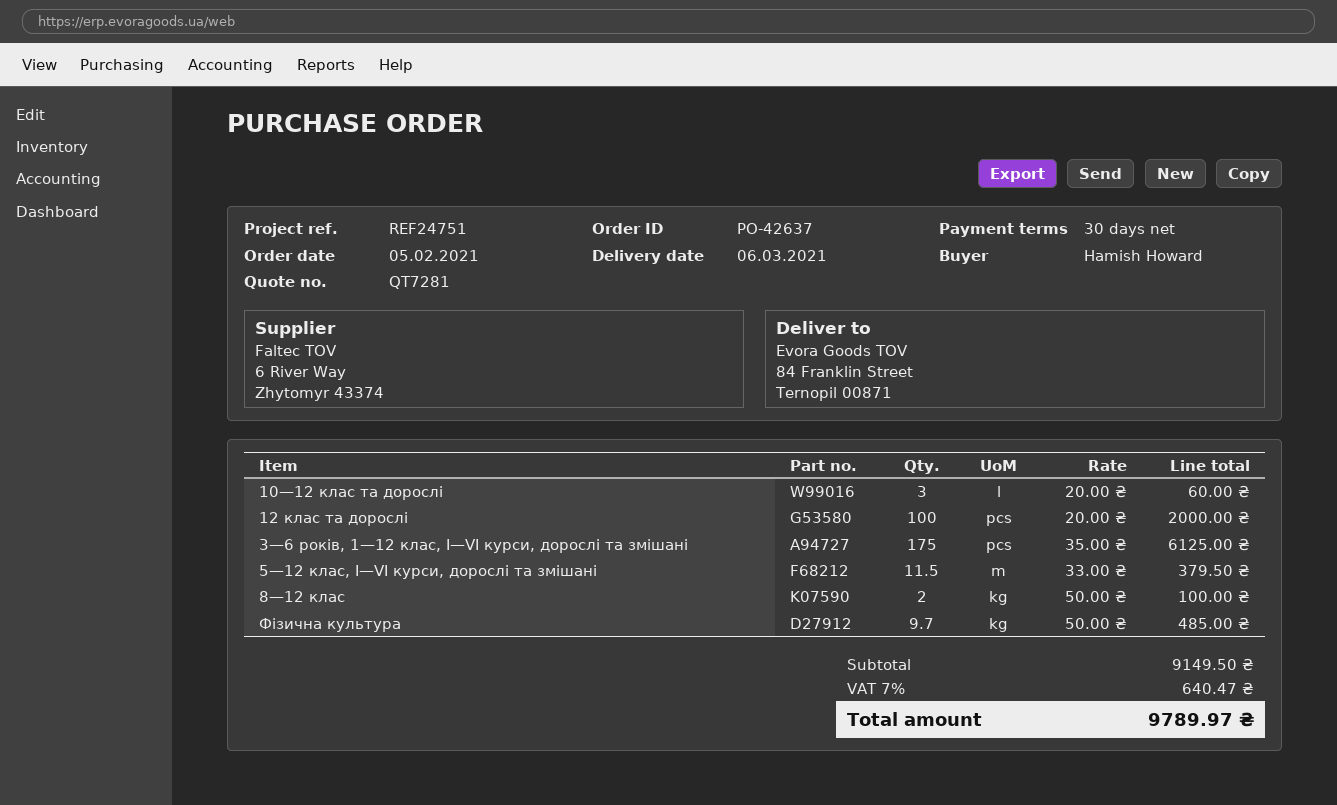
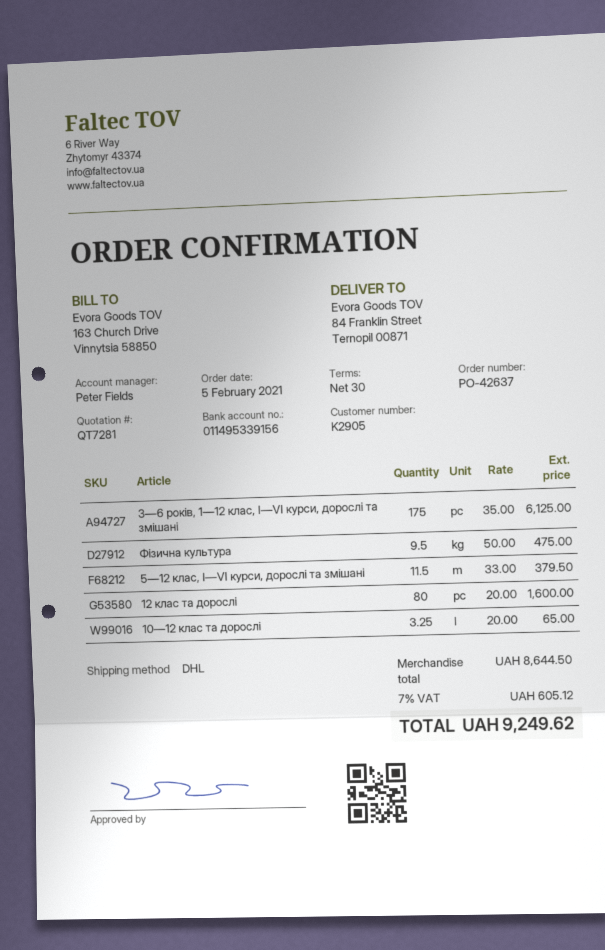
10—12 клас та дорослі: 3 x 20.00 = 60.00 -> 3.25 x 20.00 = 65.00
12 клас та дорослі: 100 x 20.00 = 2000.00 -> 80 x 20.00 = 1600.00
8—12 клас: 2 x 50.00 = 100.00 -> none
Фізична культура: 9.7 x 50.00 = 485.00 -> 9.5 x 50.00 = 475.00
subtotal: 9149.50 -> 8644.50
tax: 7% = 640.47 -> 7% = 605.12
total: 9789.97 -> 9249.62

